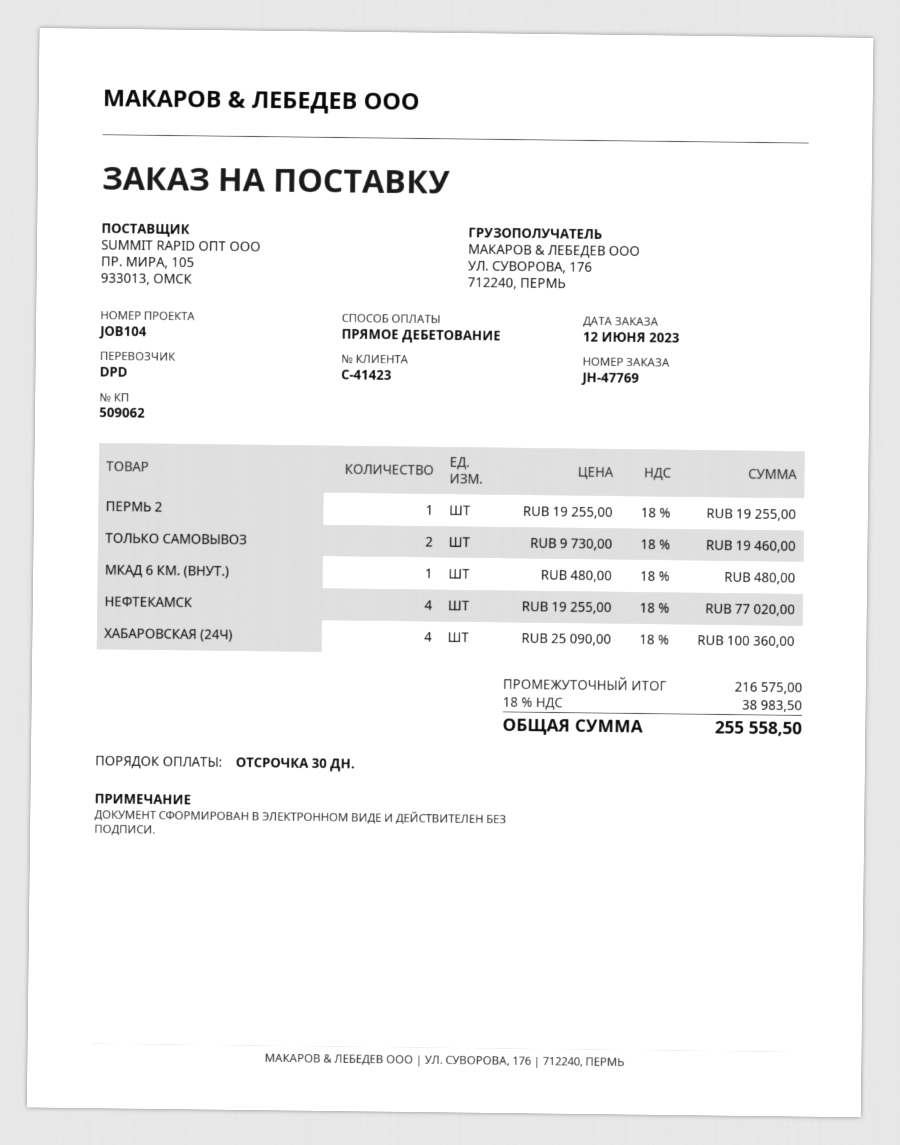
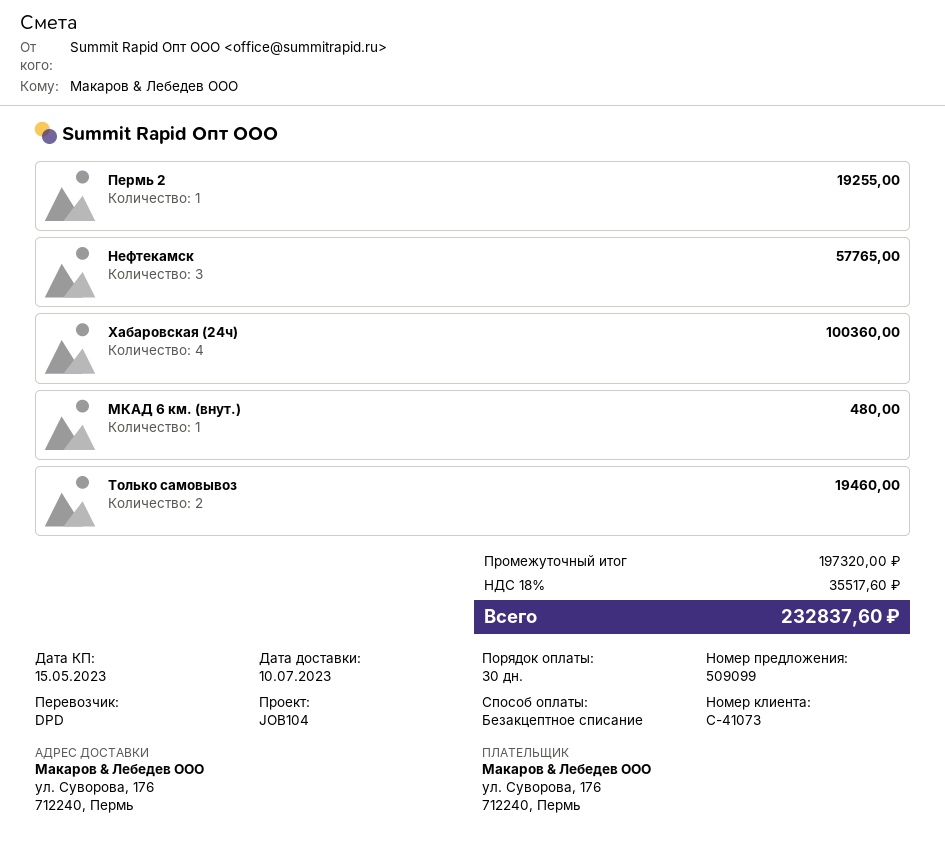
quote number: 509062 -> 509099
customer number: C-41423 -> C-41073
НЕФТЕКАМСК: 4 for 77020.00 -> 3 for 57765.00
subtotal: 216575.00 -> 197320.00
tax: 18% = 38983.50 -> 18% = 35517.60
total: 255558.50 -> 232837.60

